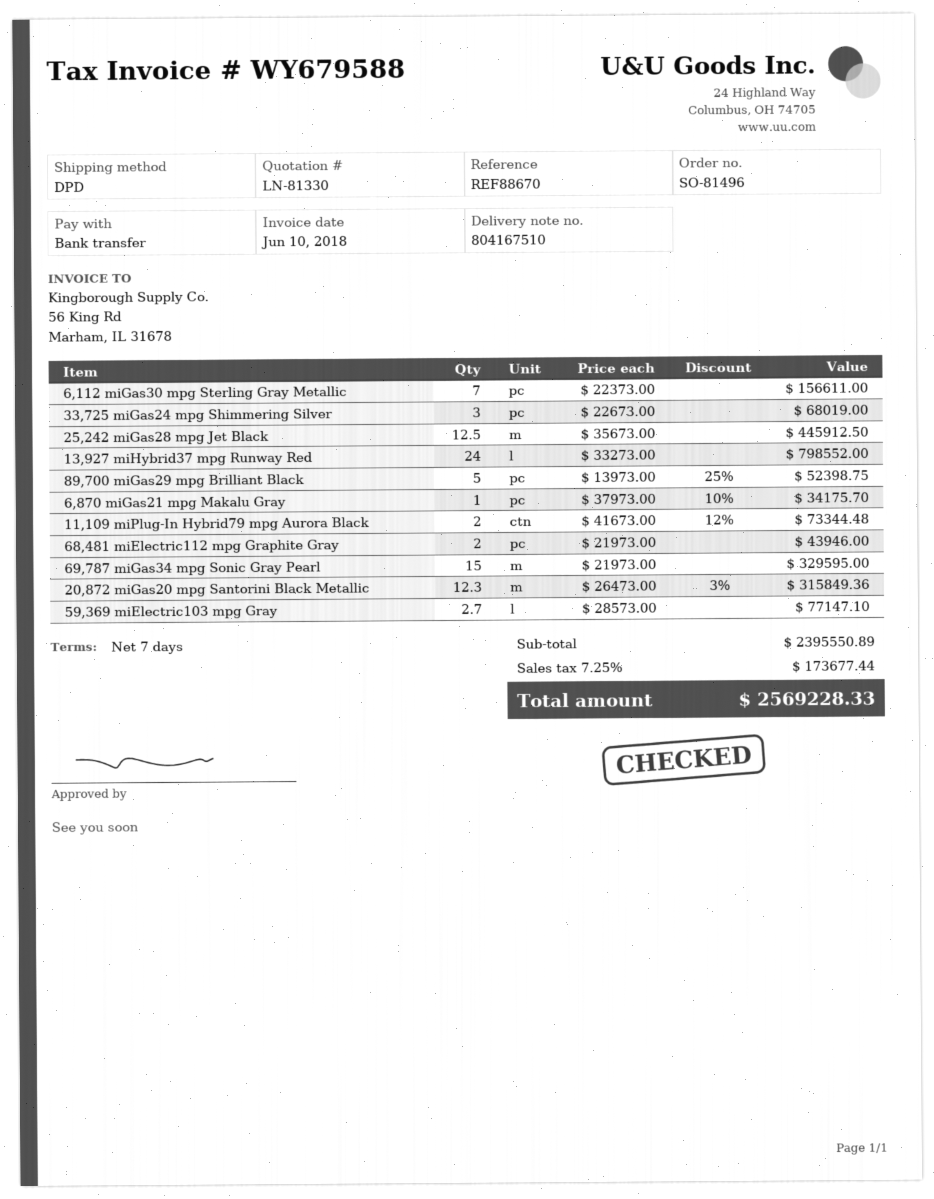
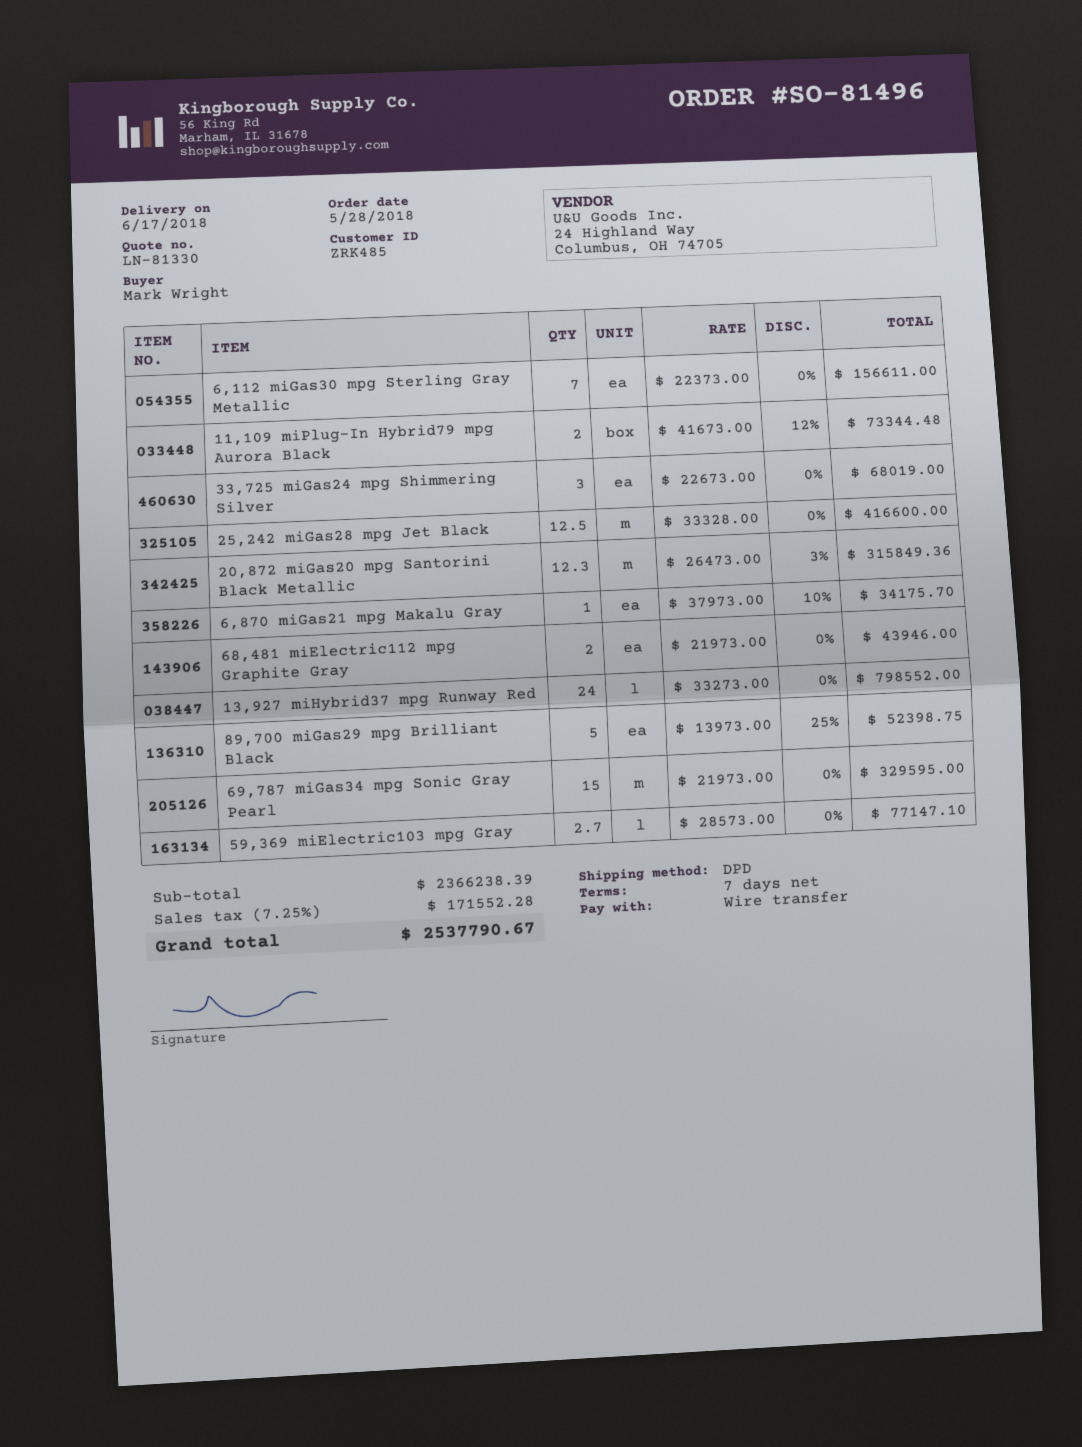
25,242 miGas28 mpg Jet Black: 12.5 x 35673.00 = 445912.50 -> 12.5 x 33328.00 = 416600.00
subtotal: 2395550.89 -> 2366238.39
tax: 7.25% = 173677.44 -> 7.25% = 171552.28
total: 2569228.33 -> 2537790.67

